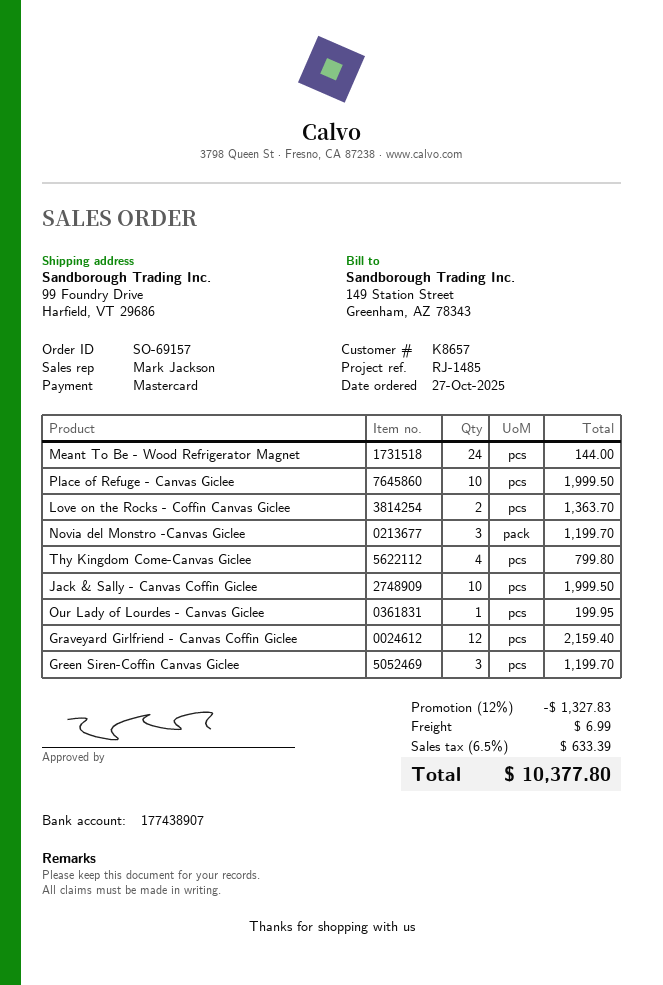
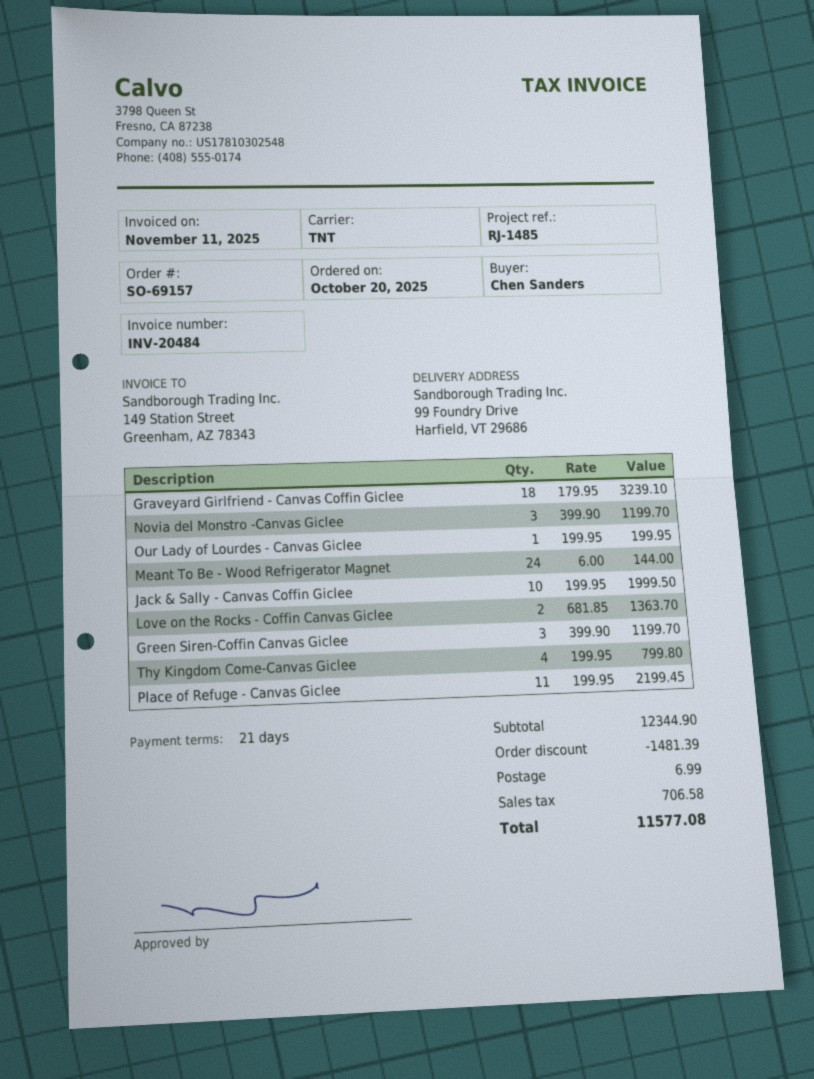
order date: 2025-10-27 -> 2025-10-20
Place of Refuge - Canvas Giclee: 10 for 1999.50 -> 11 for 2199.45
Graveyard Girlfriend - Canvas Coffin Giclee: 12 for 2159.40 -> 18 for 3239.10
discount: 1327.83 -> 1481.39
tax: 633.39 -> 706.58
total: 10377.80 -> 11577.08

